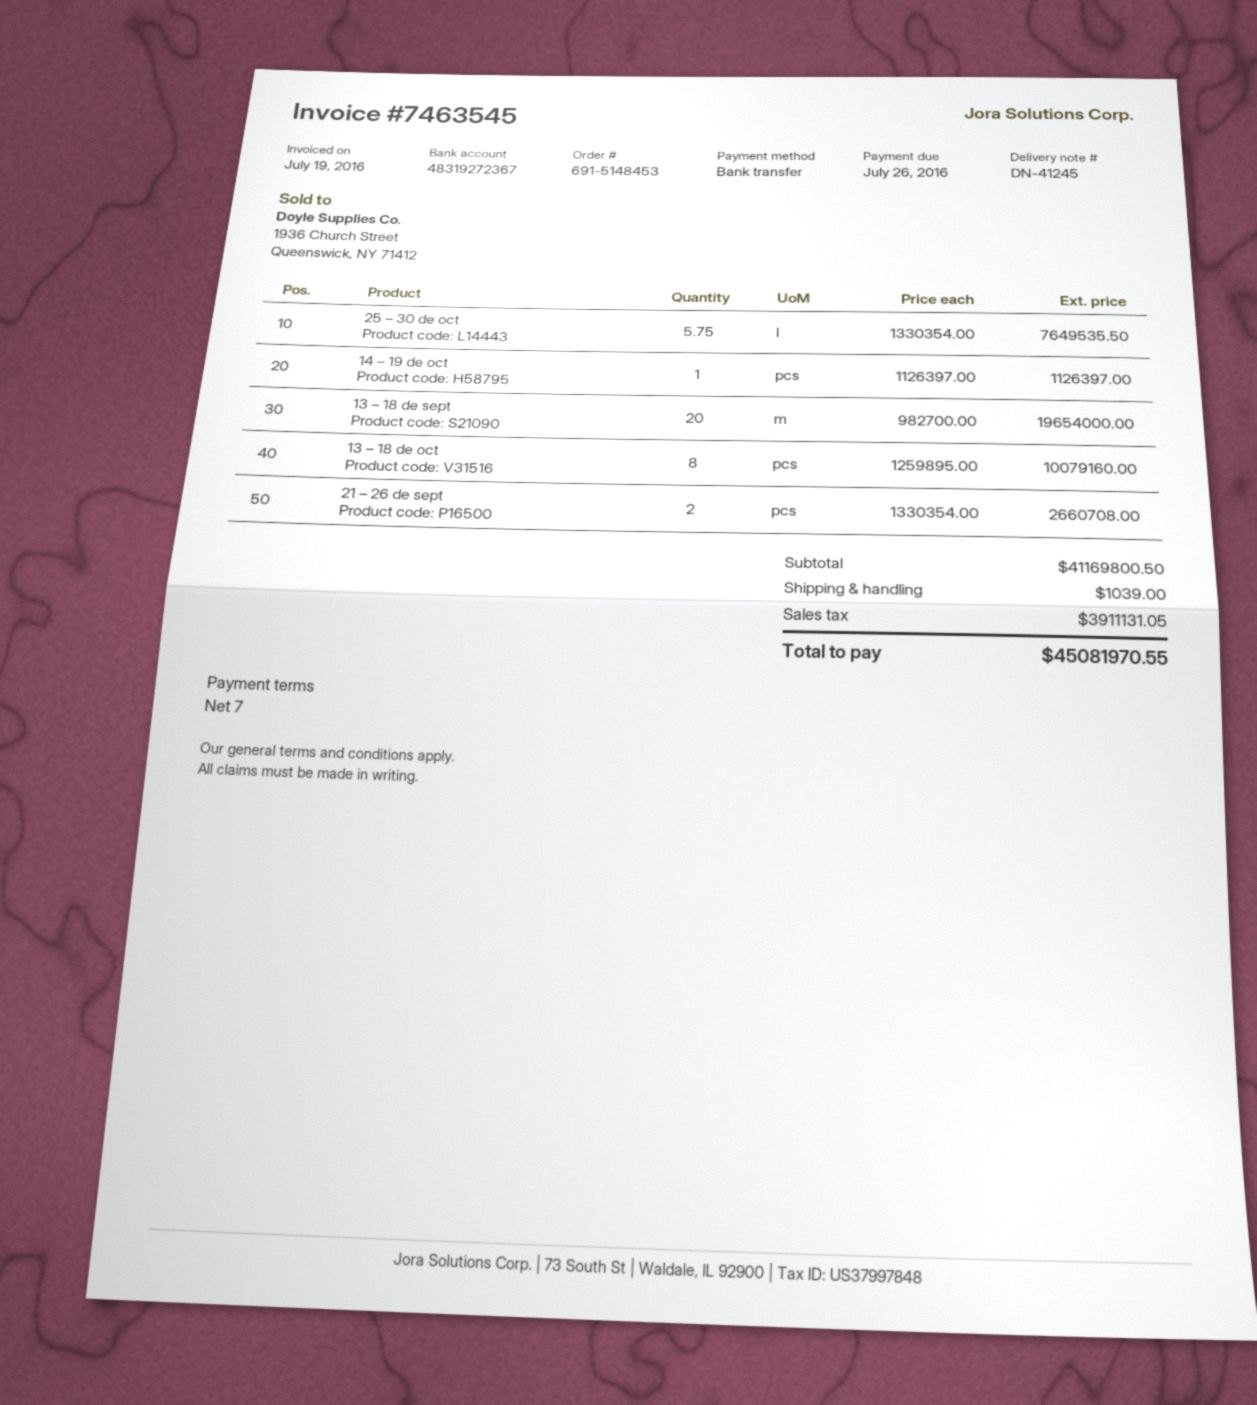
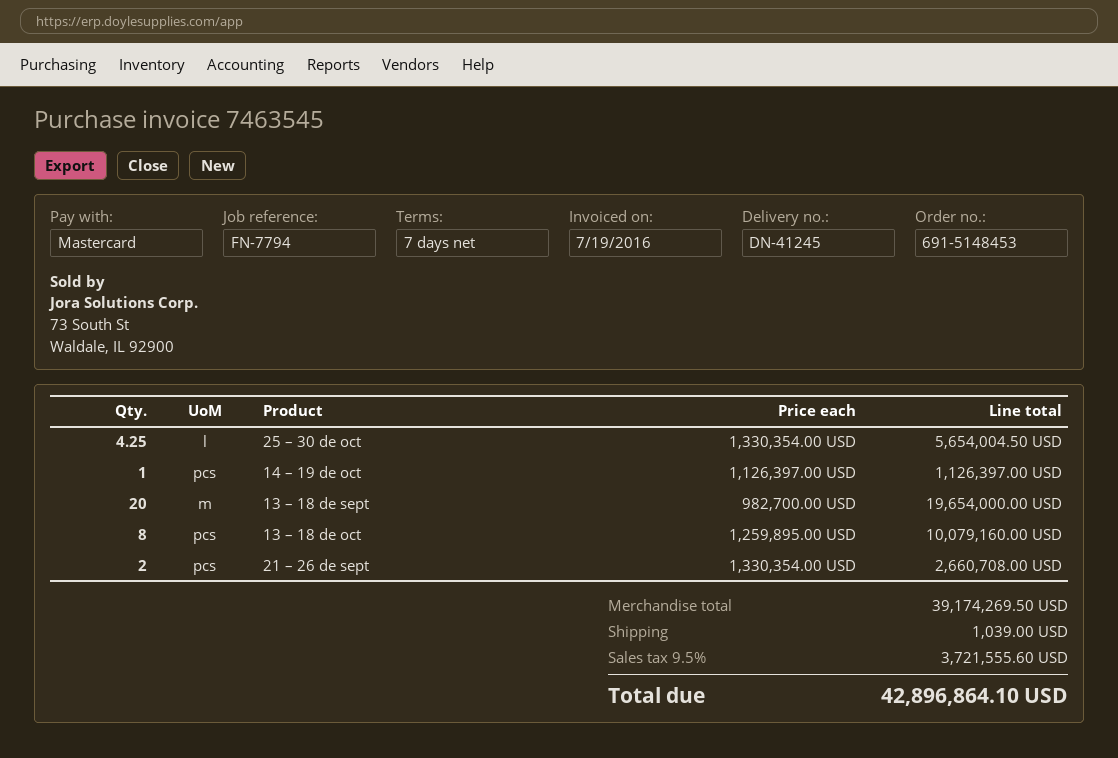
payment method: bank transfer -> Mastercard
25 – 30 de oct: 5.75 x 1330354.00 = 7649535.50 -> 4.25 x 1330354.00 = 5654004.50
subtotal: 41169800.50 -> 39174269.50
tax: 3911131.05 -> 3721555.60
total: 45081970.55 -> 42896864.10

